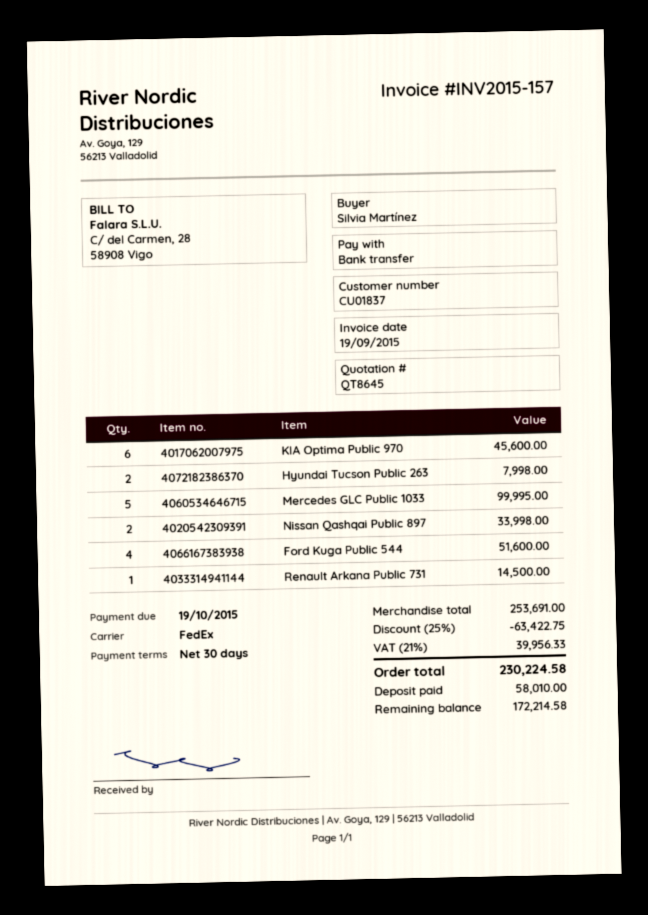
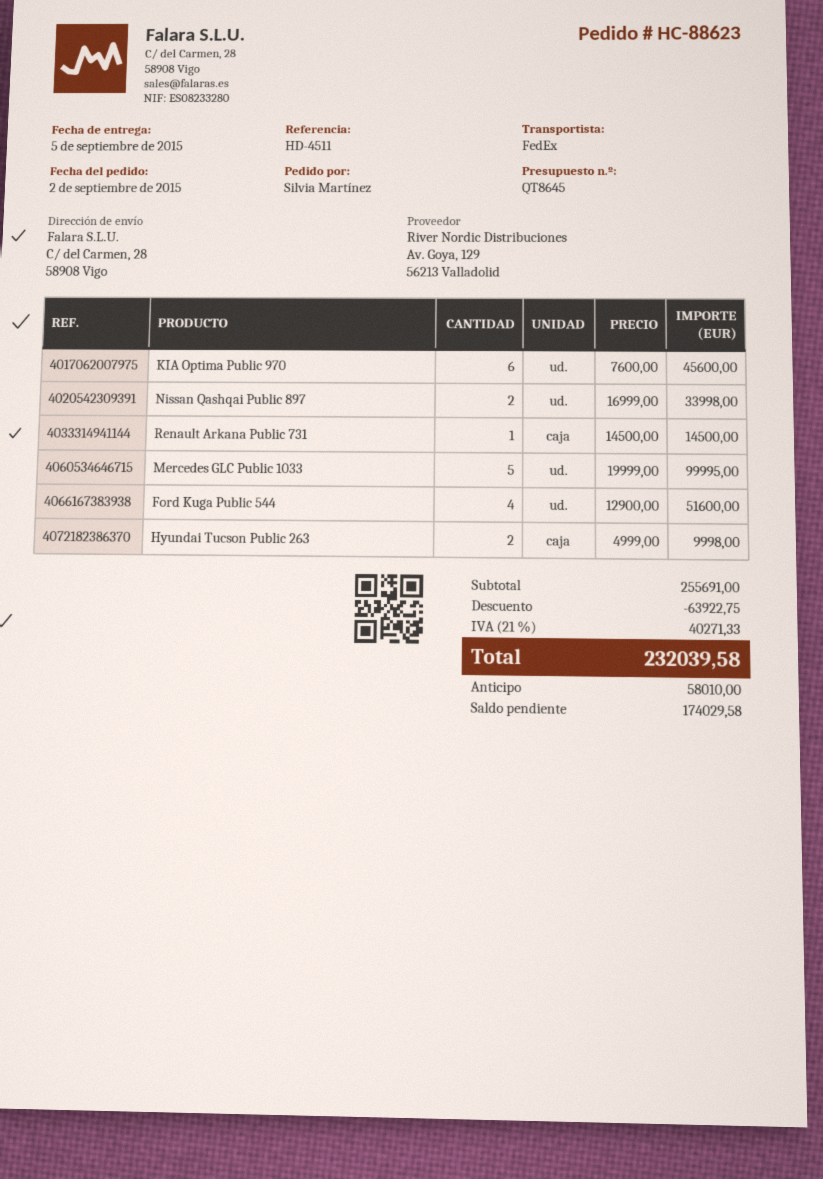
Hyundai Tucson Public 263: 2 for 7998.00 -> 2 for 9998.00
subtotal: 253691.00 -> 255691.00
discount: 63422.75 -> 63922.75
tax: 21% = 39956.33 -> 21% = 40271.33
total: 230224.58 -> 232039.58
balance: 172214.58 -> 174029.58

